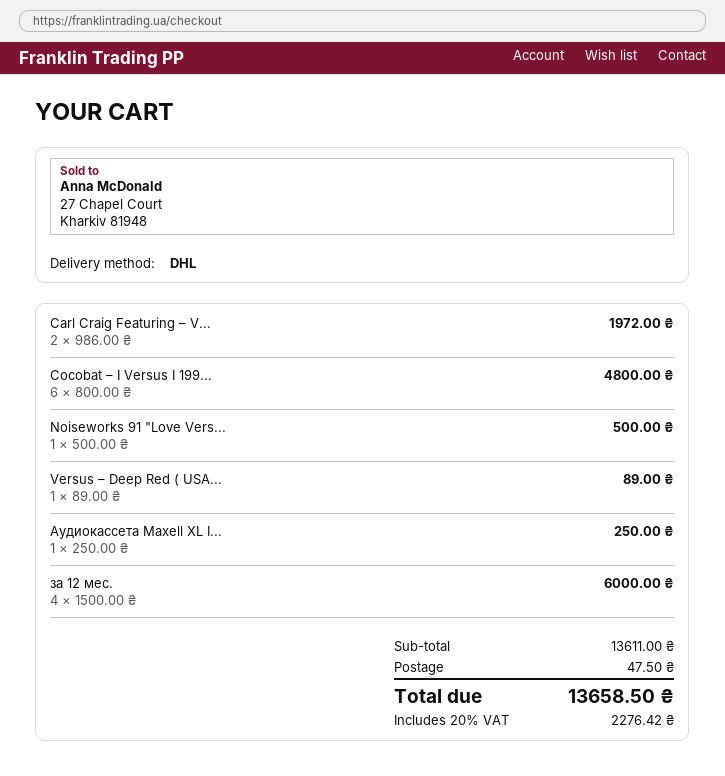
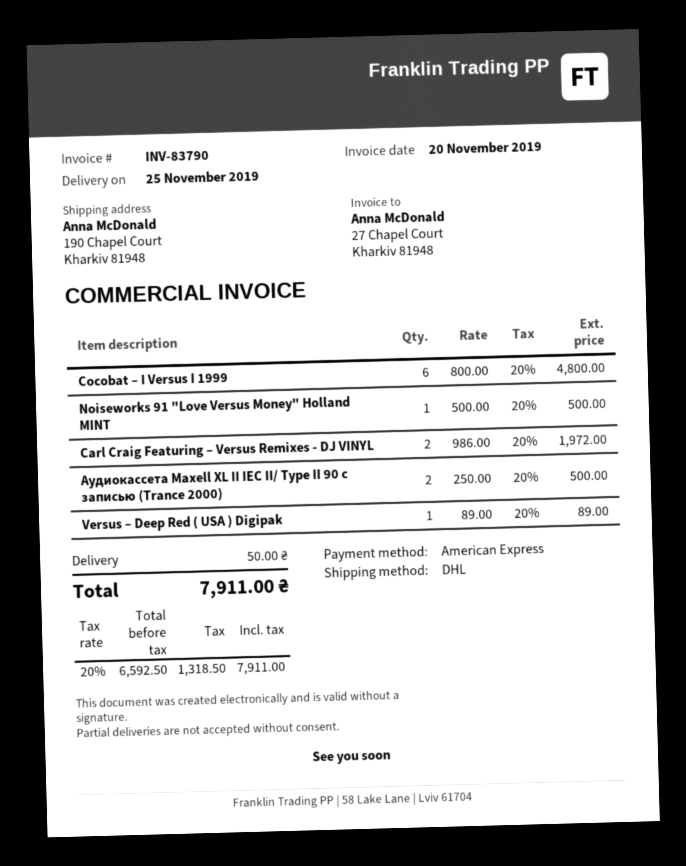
Аудиокассета Maxell XL I...: 1 x 250.00 = 250.00 -> 2 x 250.00 = 500.00
за 12 мес.: 4 x 1500.00 = 6000.00 -> none
shipping: 47.50 -> 50.00
tax: 20% = 2276.42 -> 20% = 1318.50
total: 13658.50 -> 7911.00

